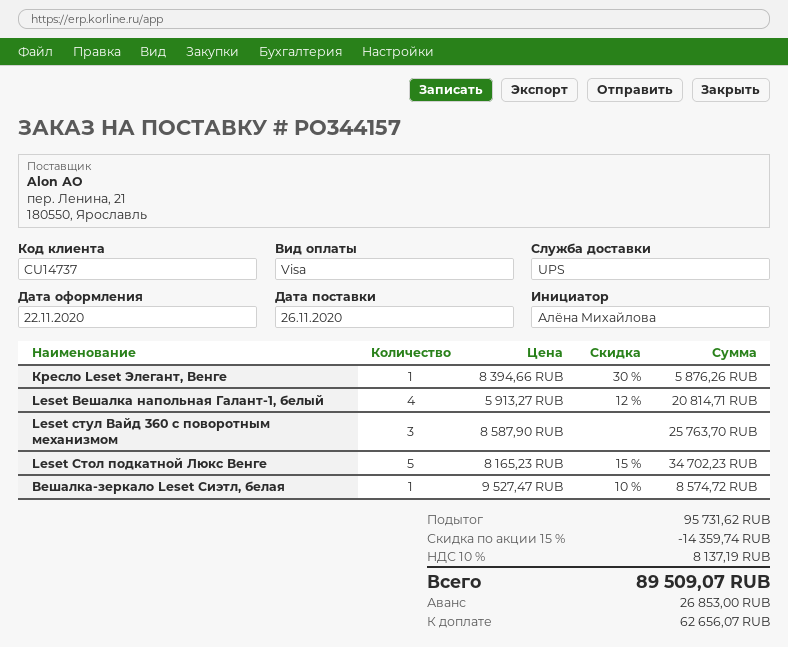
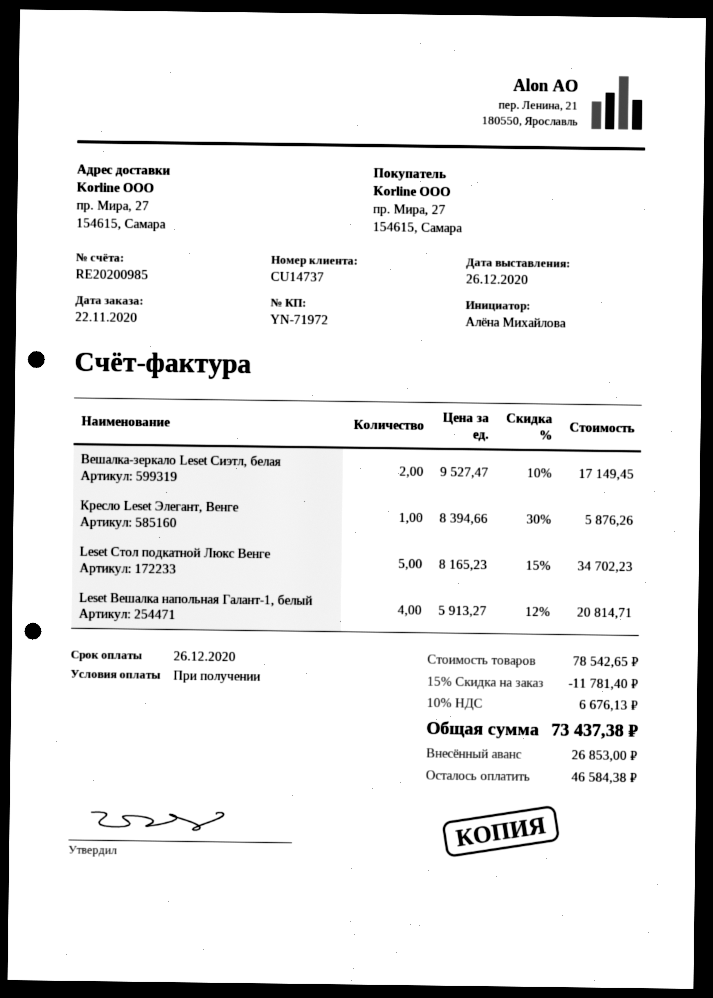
Leset стул Вайд 360 с поворотным механизмом: 3 x 8587.90 = 25763.70 -> none
Вешалка-зеркало Leset Сиэтл, белая: 1 x 9527.47 - 10% = 8574.72 -> 2 x 9527.47 - 10% = 17149.45
subtotal: 95731.62 -> 78542.65
discount: 15% = 14359.74 -> 15% = 11781.40
tax: 10% = 8137.19 -> 10% = 6676.13
total: 89509.07 -> 73437.38
balance: 62656.07 -> 46584.38

